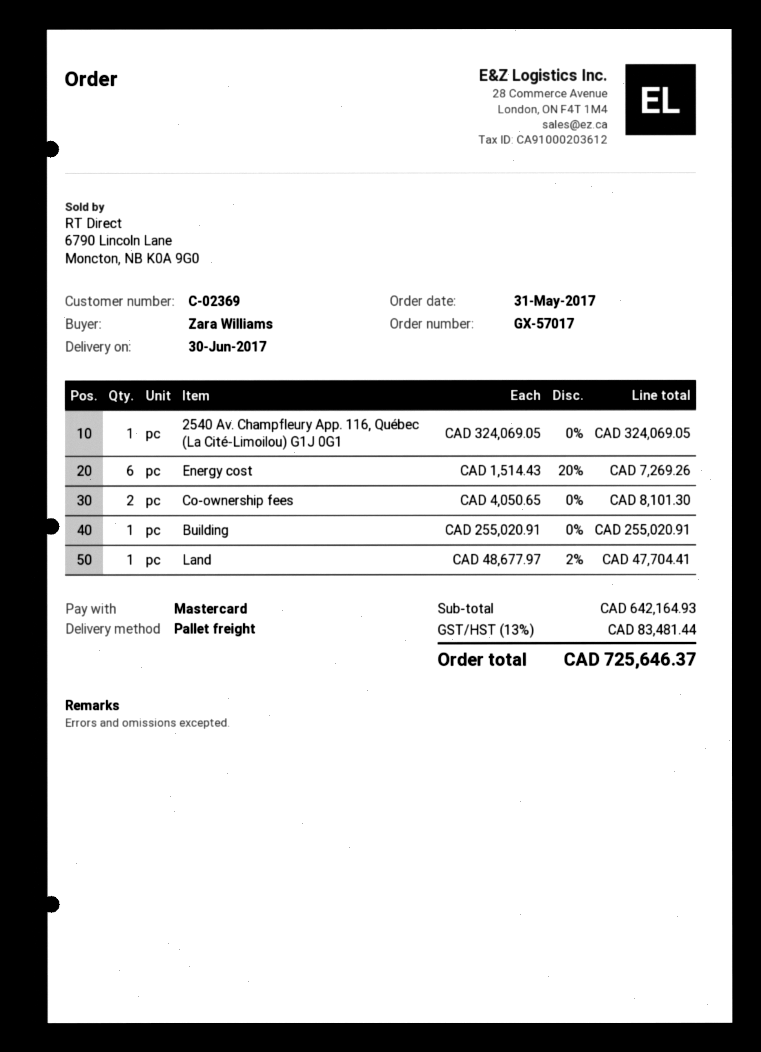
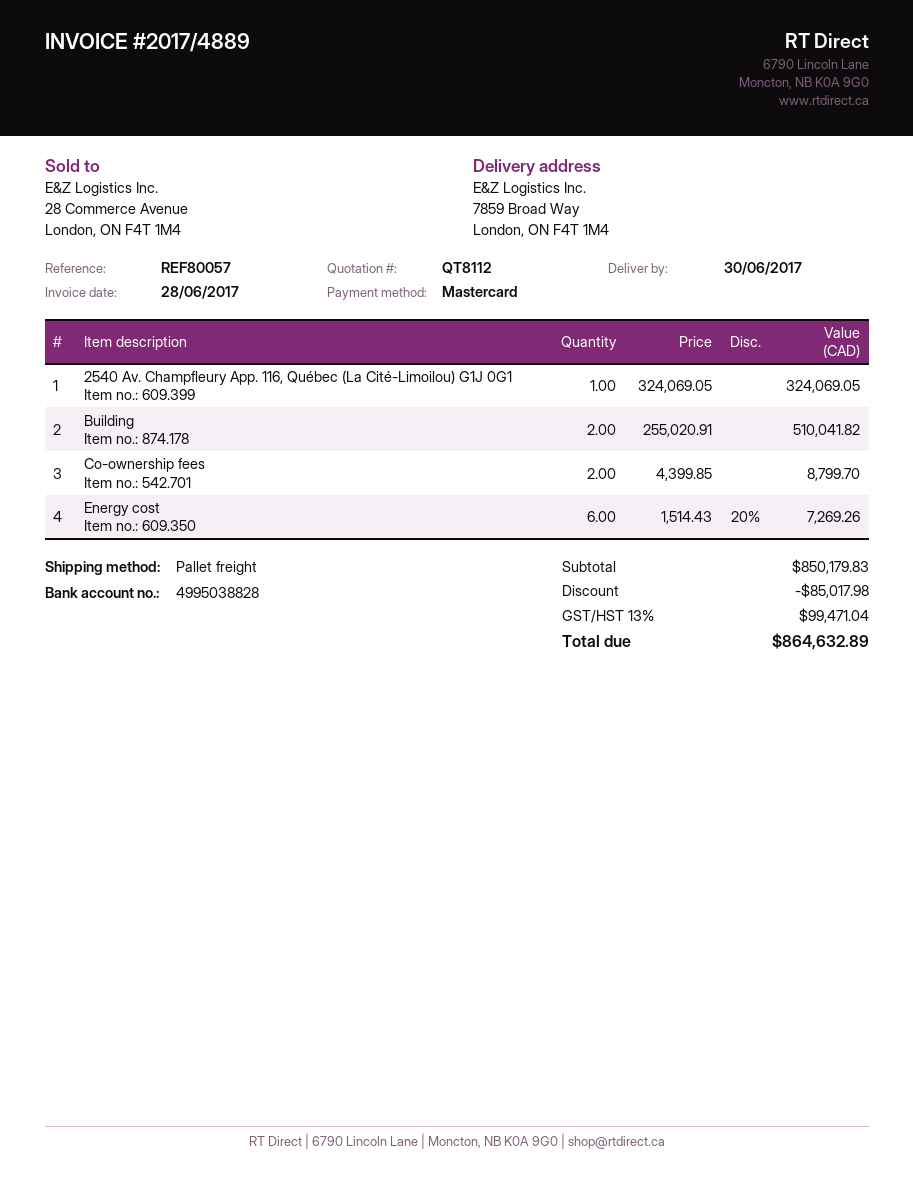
Co-ownership fees: 2 x 4050.65 = 8101.30 -> 2 x 4399.85 = 8799.70
Building: 1 x 255020.91 = 255020.91 -> 2 x 255020.91 = 510041.82
Land: 1 x 48677.97 - 2% = 47704.41 -> none
subtotal: 642164.93 -> 850179.83
discount: none -> 85017.98
tax: 13% = 83481.44 -> 13% = 99471.04
total: 725646.37 -> 864632.89

